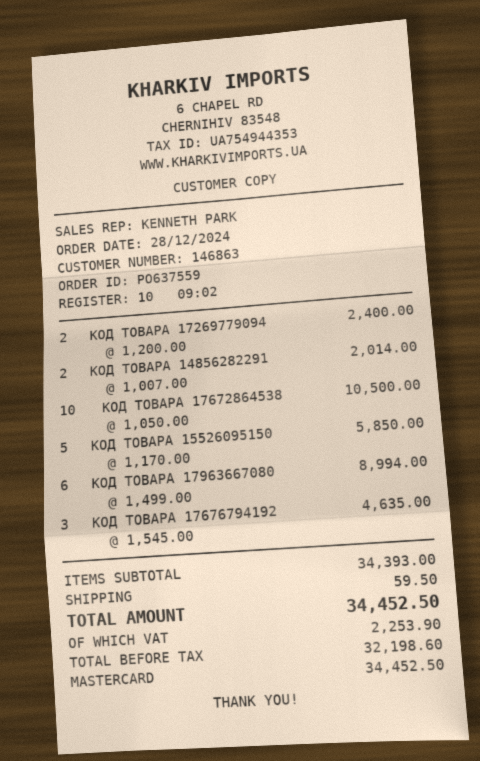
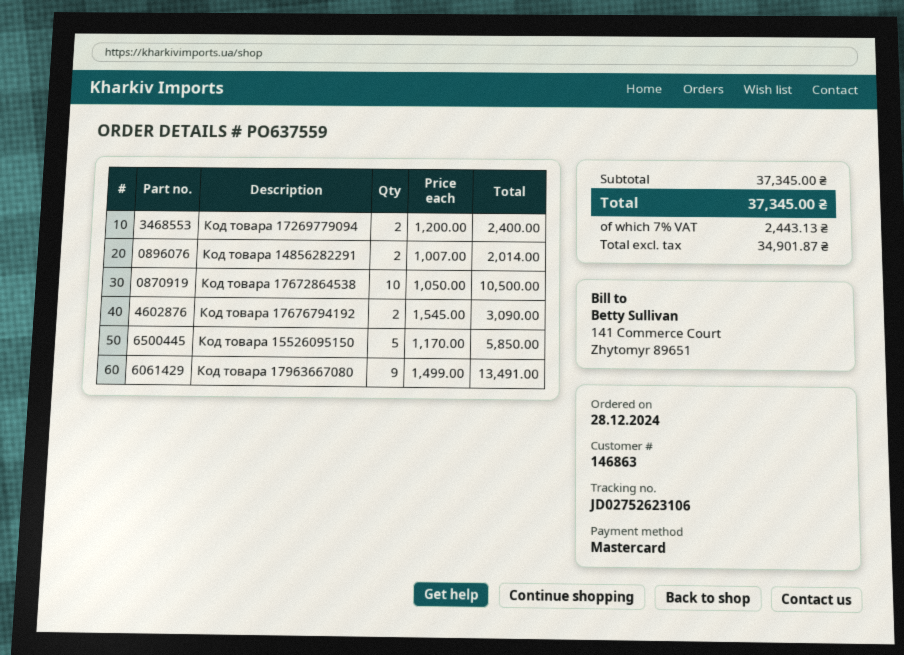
КОД ТОВАРА 17963667080: 6 x 1499.00 = 8994.00 -> 9 x 1499.00 = 13491.00
КОД ТОВАРА 17676794192: 3 x 1545.00 = 4635.00 -> 2 x 1545.00 = 3090.00
subtotal: 34393.00 -> 37345.00
shipping: 59.50 -> none
net: 32198.60 -> 34901.87
tax: 2253.90 -> 2443.13
total: 34452.50 -> 37345.00

